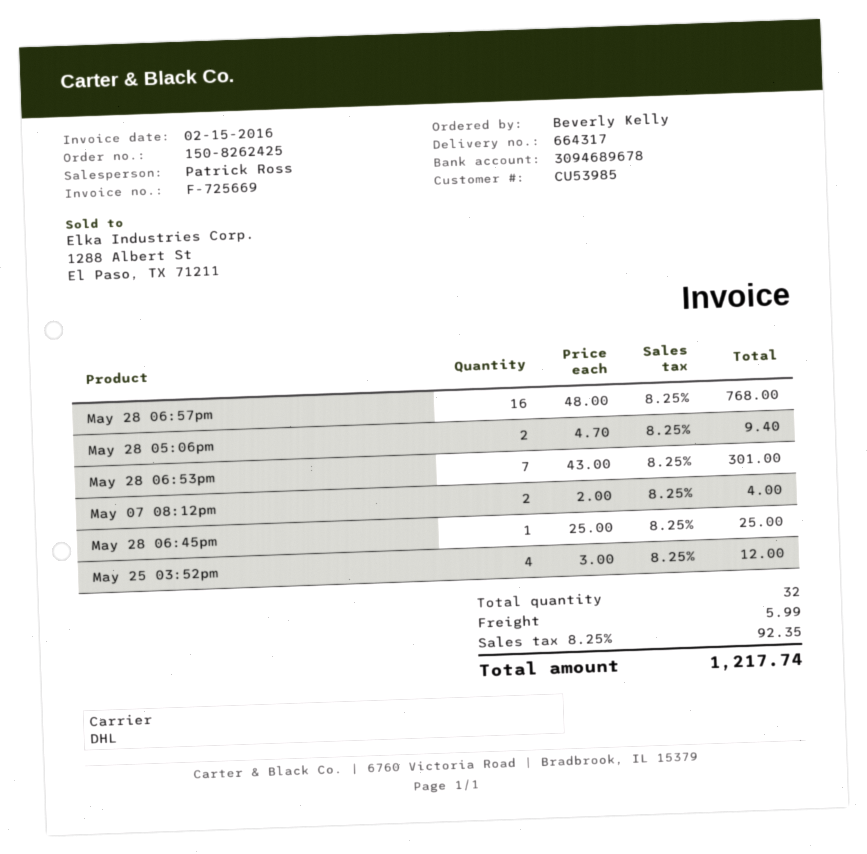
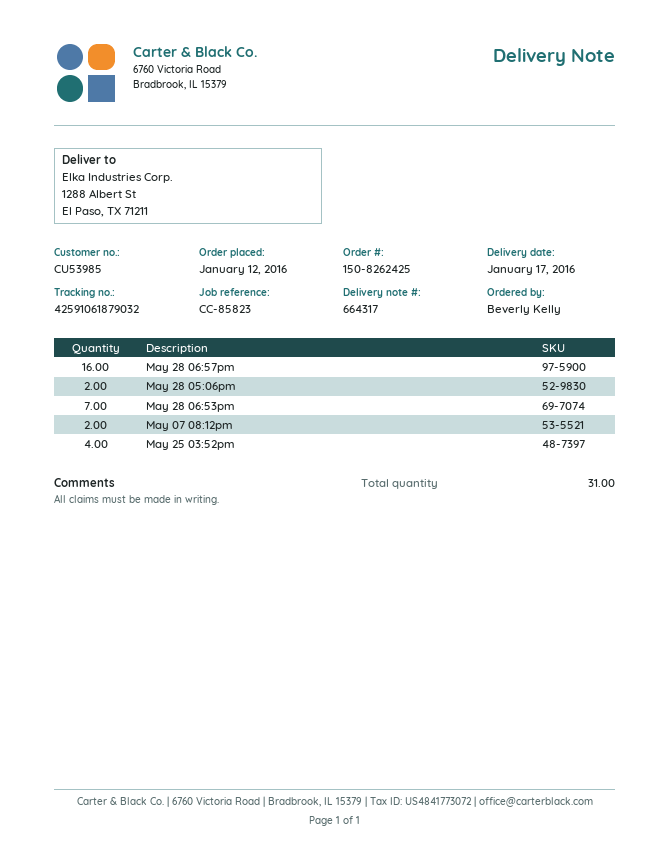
May 28 06:45pm: 1 -> none
total quantity: 32 -> 31

